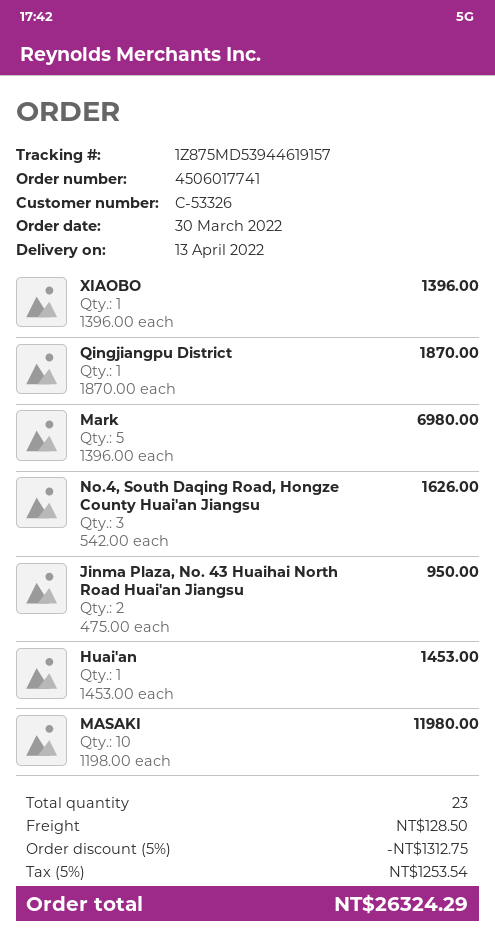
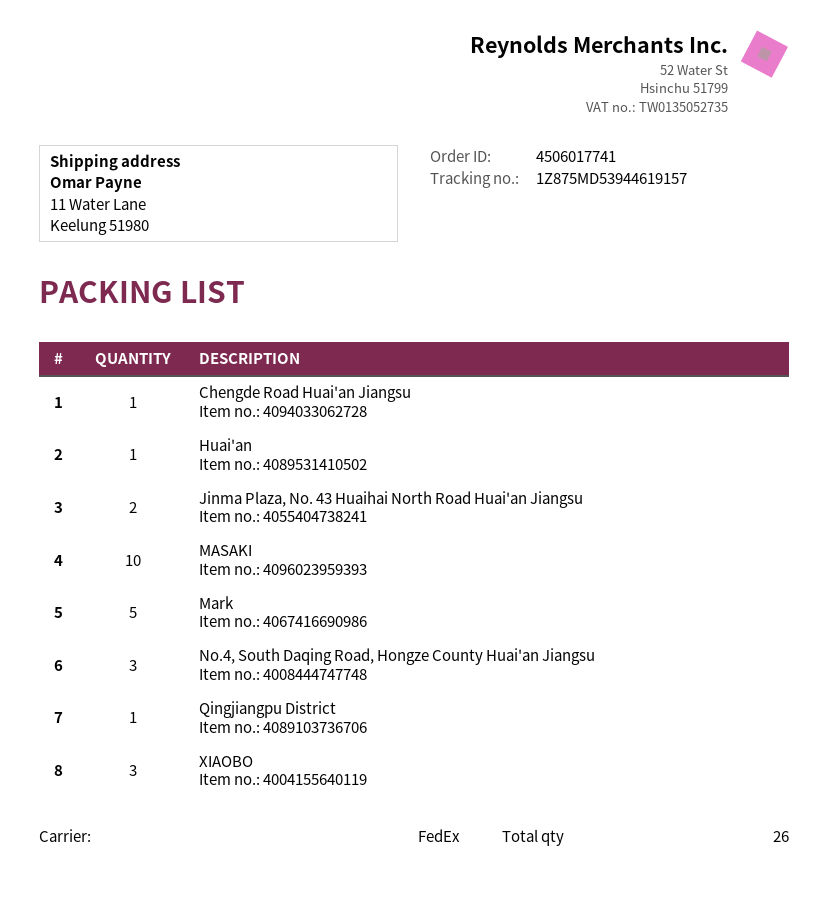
XIAOBO: 1 -> 3
Chengde Road Huai'an Jiangsu: none -> 1
total quantity: 23 -> 26

